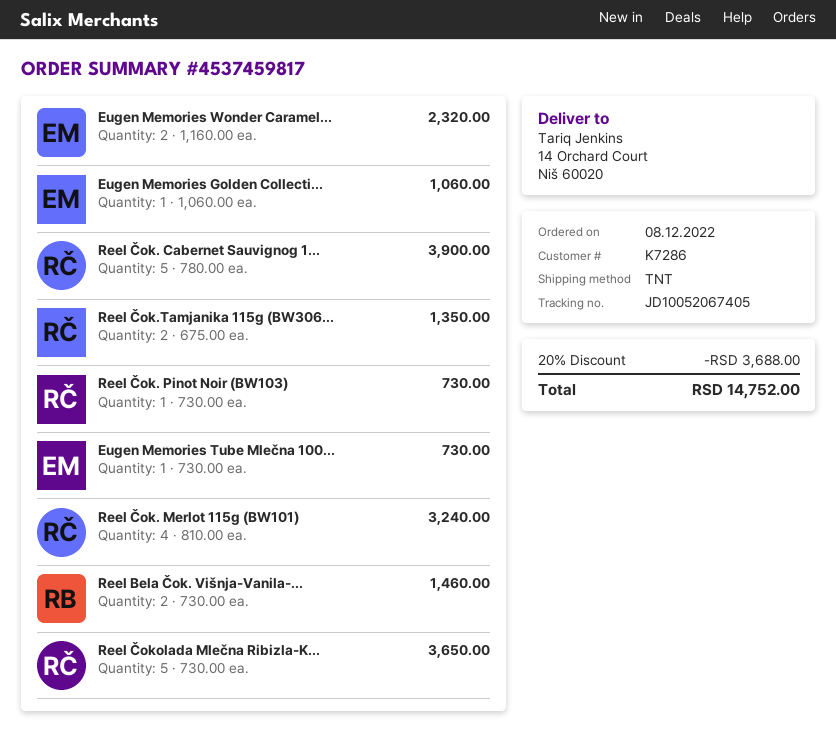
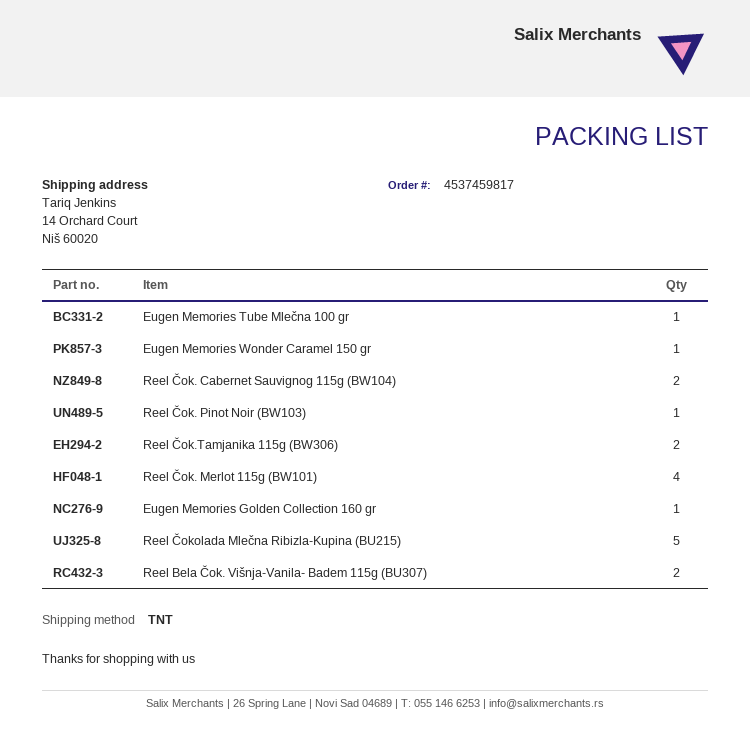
Eugen Memories Wonder Caramel...: 2 -> 1
Reel Čok. Cabernet Sauvignog 1...: 5 -> 2

